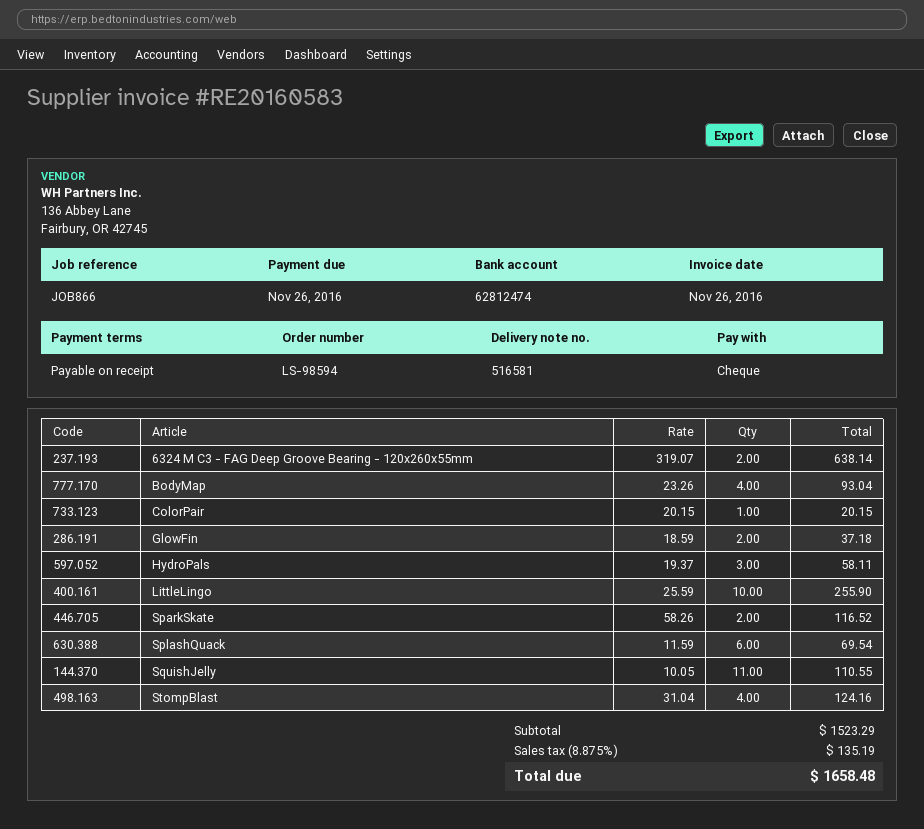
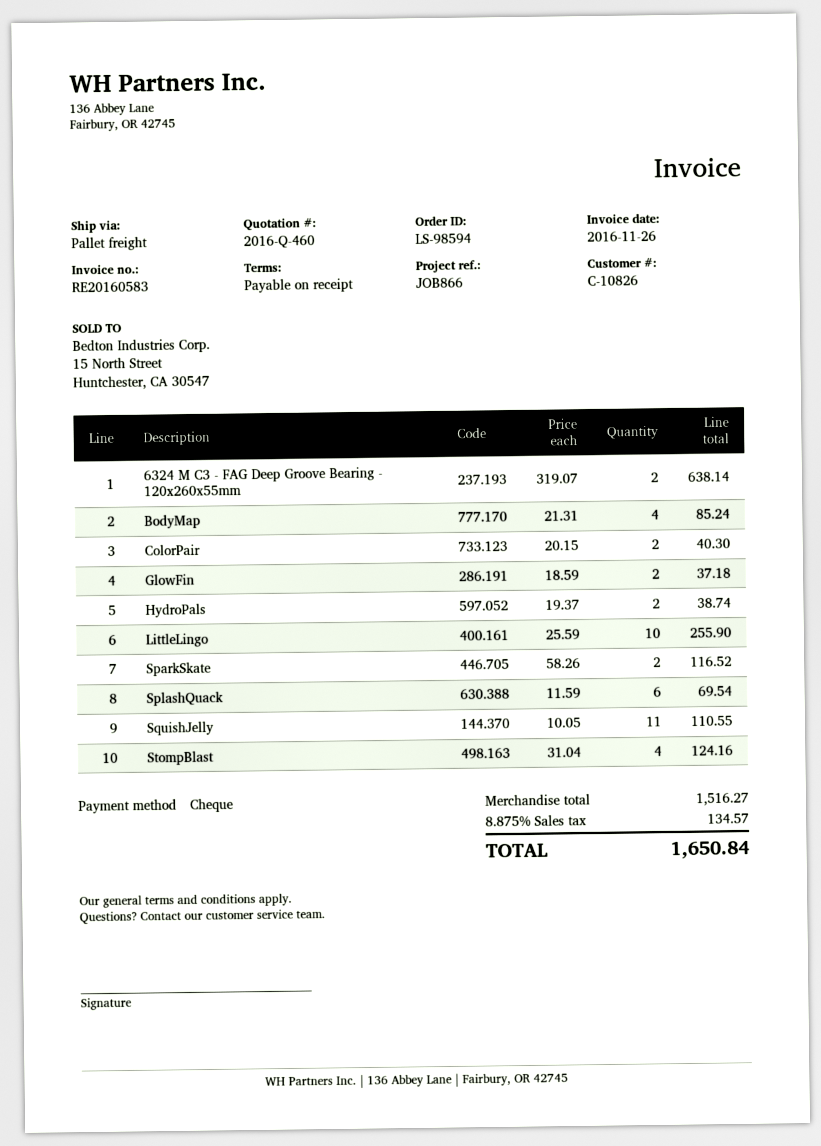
BodyMap: 4 x 23.26 = 93.04 -> 4 x 21.31 = 85.24
ColorPair: 1 x 20.15 = 20.15 -> 2 x 20.15 = 40.30
HydroPals: 3 x 19.37 = 58.11 -> 2 x 19.37 = 38.74
subtotal: 1523.29 -> 1516.27
tax: 8.875% = 135.19 -> 8.875% = 134.57
total: 1658.48 -> 1650.84

